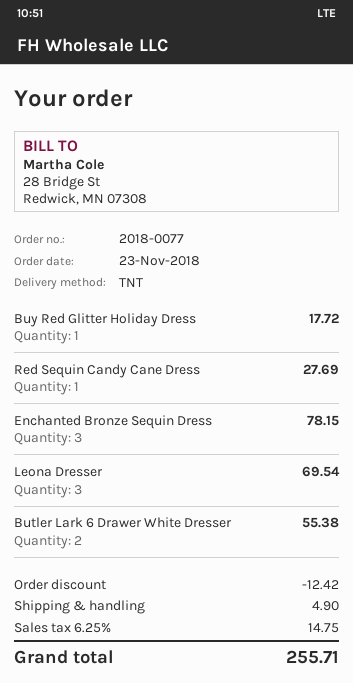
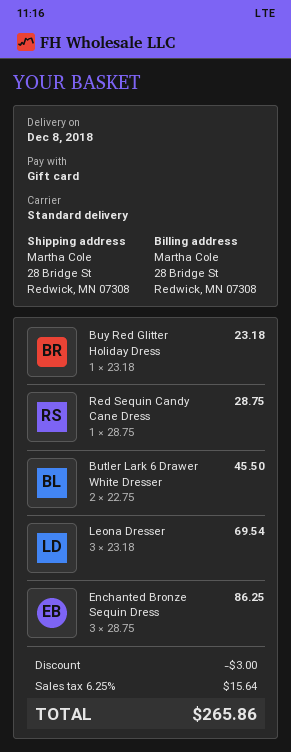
shipping method: TNT -> standard
Buy Red Glitter Holiday Dress: 1 for 17.72 -> 1 for 23.18
Red Sequin Candy Cane Dress: 1 for 27.69 -> 1 for 28.75
Enchanted Bronze Sequin Dress: 3 for 78.15 -> 3 for 86.25
Butler Lark 6 Drawer White Dresser: 2 for 55.38 -> 2 for 45.50
discount: 12.42 -> 3.00
shipping: 4.90 -> none
tax: 6.25% = 14.75 -> 6.25% = 15.64
total: 255.71 -> 265.86

